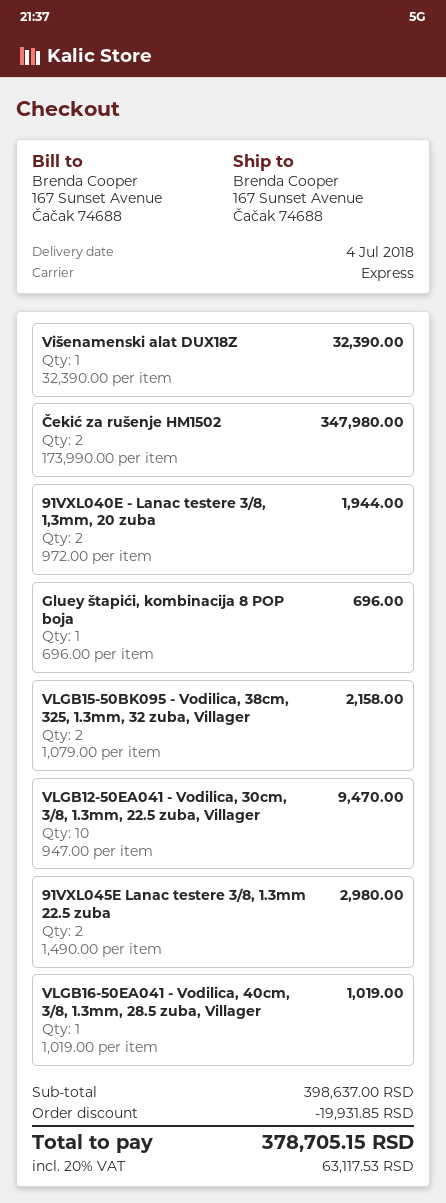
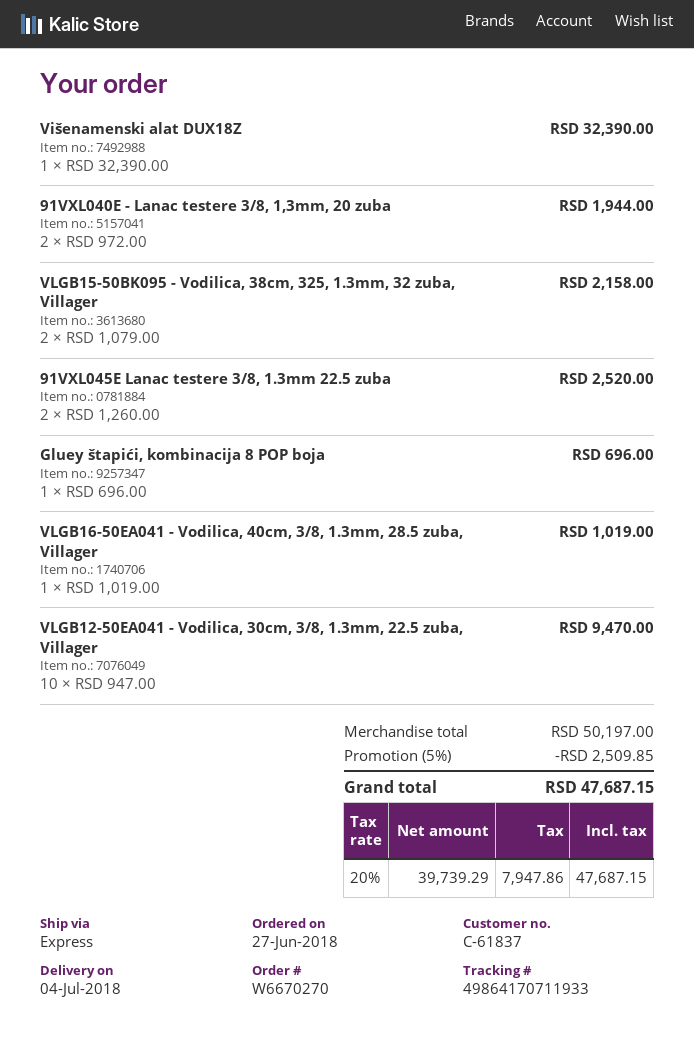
Čekić za rušenje HM1502: 2 x 173990.00 = 347980.00 -> none
91VXL045E Lanac testere 3/8, 1.3mm 22.5 zuba: 2 x 1490.00 = 2980.00 -> 2 x 1260.00 = 2520.00
subtotal: 398637.00 -> 50197.00
discount: 19931.85 -> 2509.85
tax: 20% = 63117.53 -> 20% = 7947.86
total: 378705.15 -> 47687.15

